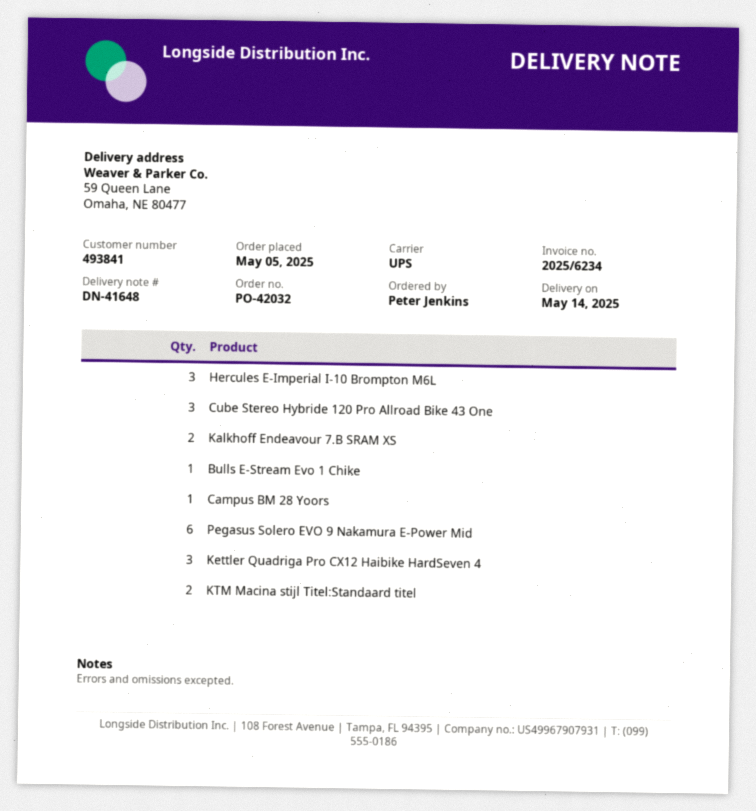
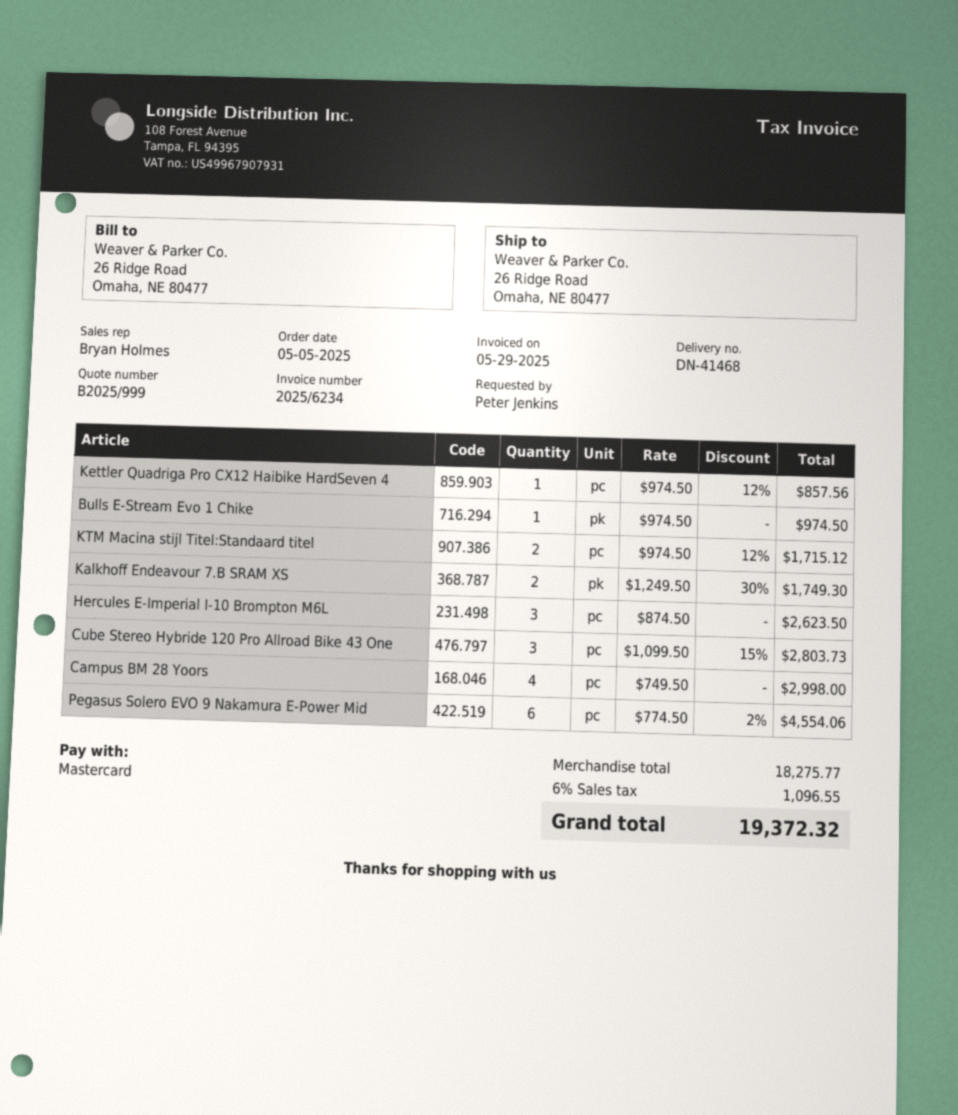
delivery note number: DN-41648 -> DN-41468
ship to: 59 Queen Lane, Omaha, NE 80477 -> 26 Ridge Road, Omaha, NE 80477
Campus BM 28 Yoors: 1 -> 4
Kettler Quadriga Pro CX12 Haibike HardSeven 4: 3 -> 1

